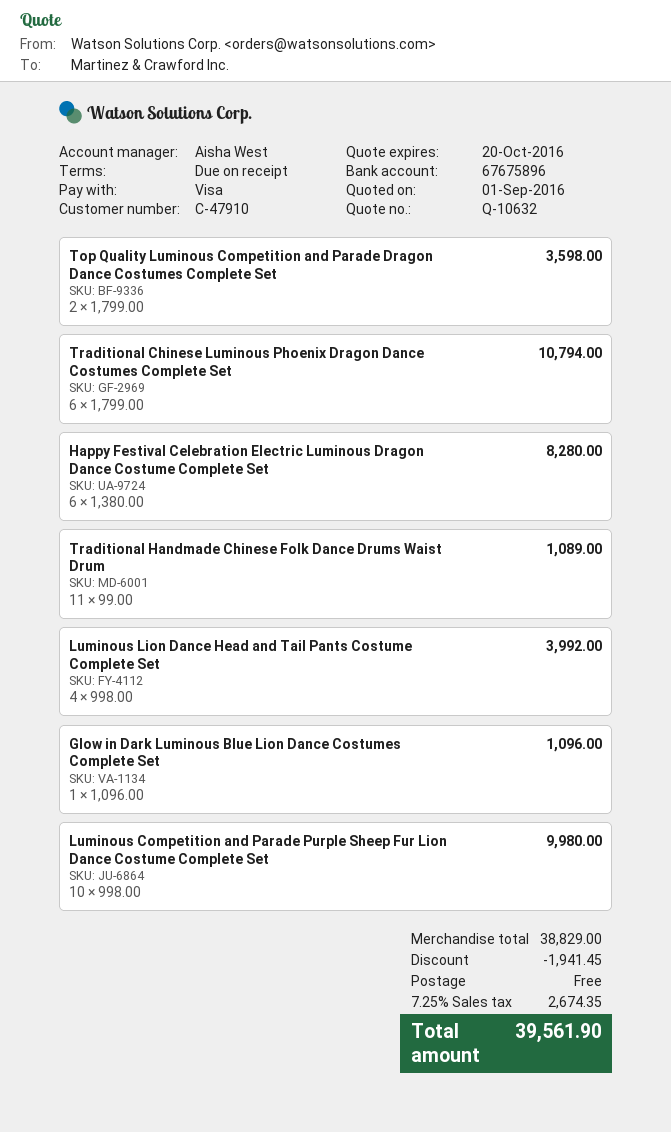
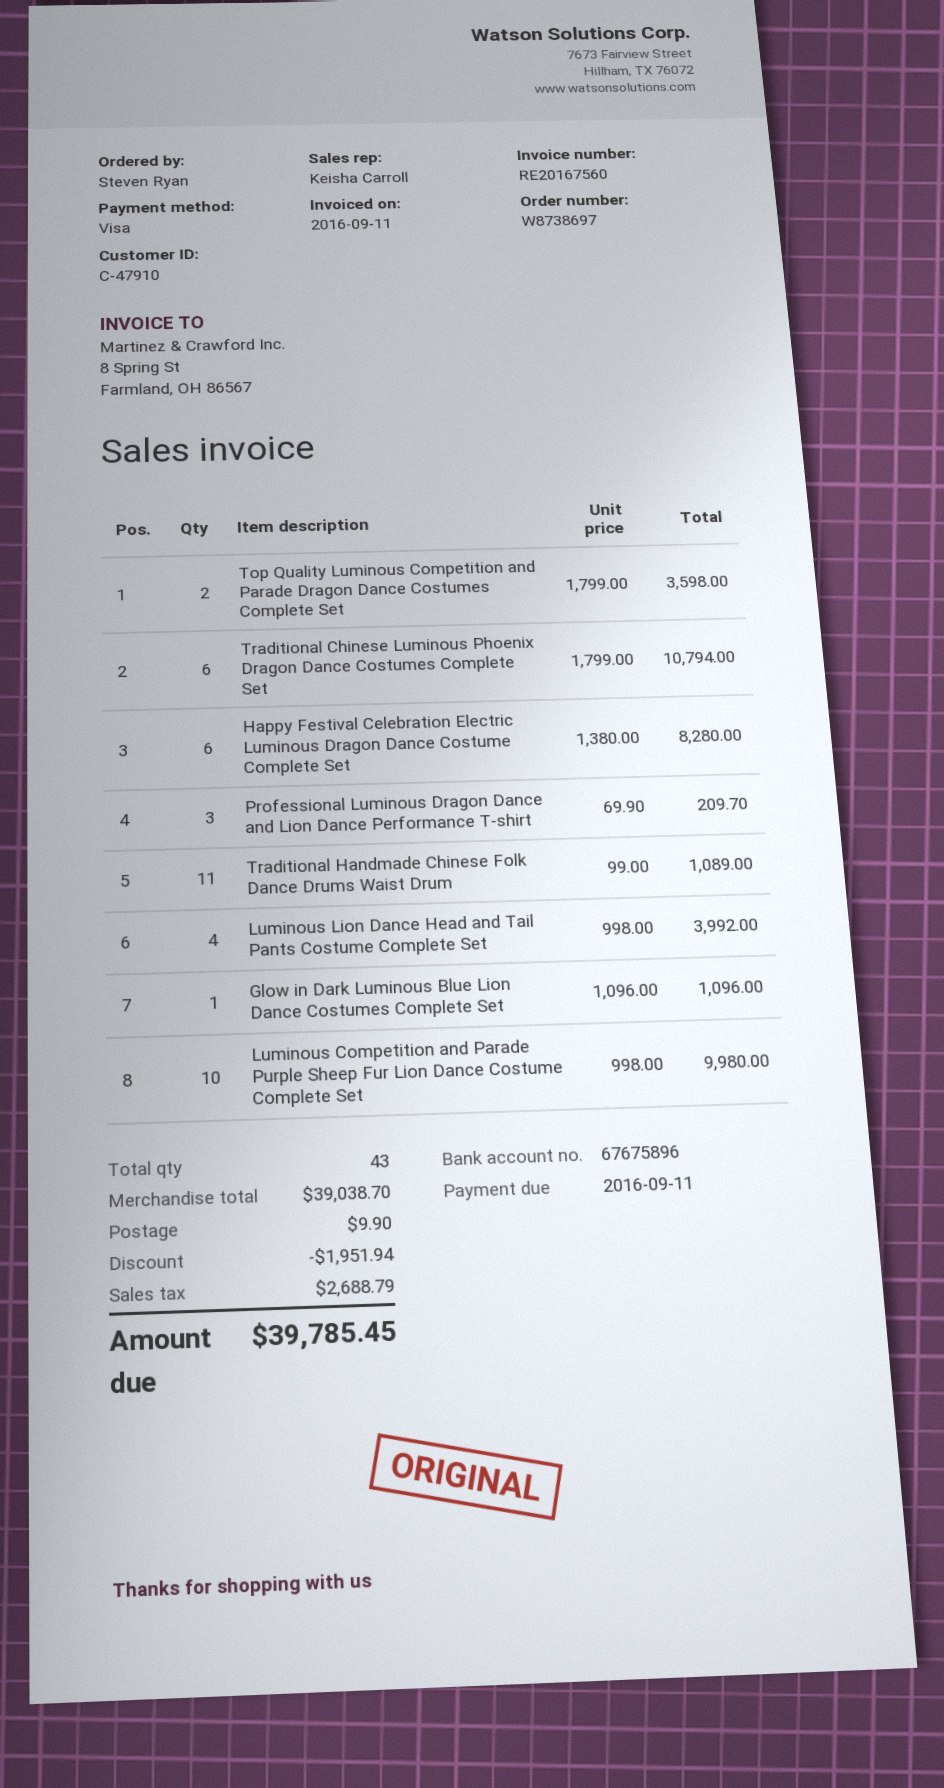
sales rep: Aisha West -> Keisha Carroll
Professional Luminous Dragon Dance and Lion Dance Performance T-shirt: none -> 3 x 69.90 = 209.70
subtotal: 38829.00 -> 39038.70
discount: 1941.45 -> 1951.94
shipping: 0.00 -> 9.90
tax: 2674.35 -> 2688.79
total: 39561.90 -> 39785.45

